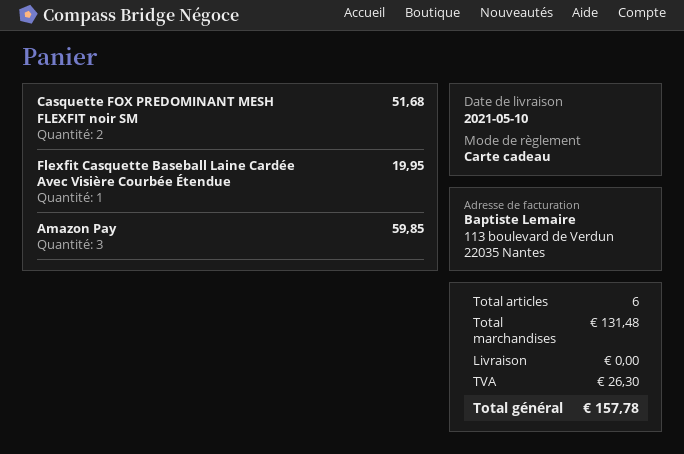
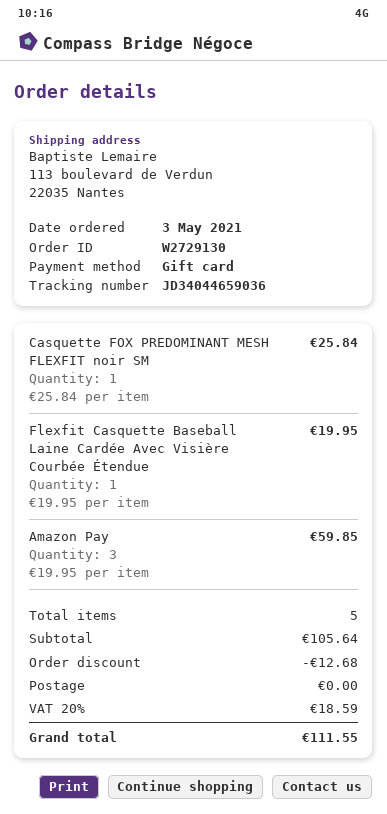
Casquette FOX PREDOMINANT MESH FLEXFIT noir SM: 2 for 51.68 -> 1 for 25.84
total quantity: 6 -> 5
subtotal: 131.48 -> 105.64
discount: none -> 12.68
tax: 26.30 -> 18.59
total: 157.78 -> 111.55

